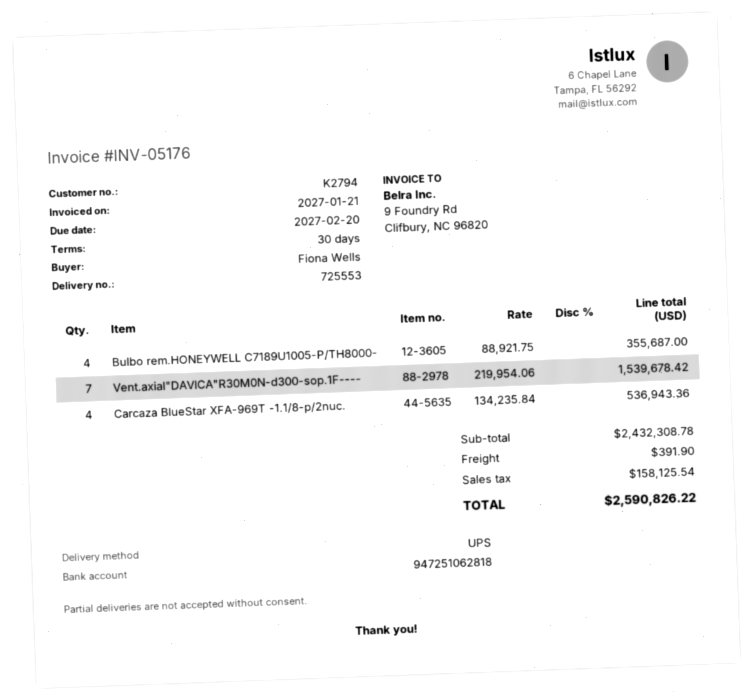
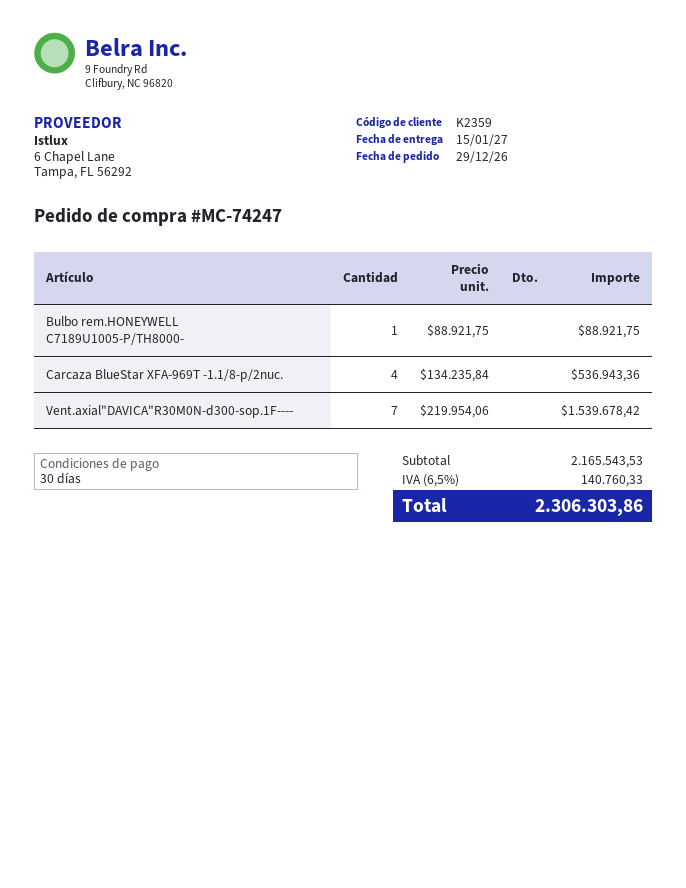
customer number: K2794 -> K2359
Bulbo rem.HONEYWELL C7189U1005-P/TH8000-: 4 x 88921.75 = 355687.00 -> 1 x 88921.75 = 88921.75
subtotal: 2432308.78 -> 2165543.53
shipping: 391.90 -> none
tax: 158125.54 -> 140760.33
total: 2590826.22 -> 2306303.86

